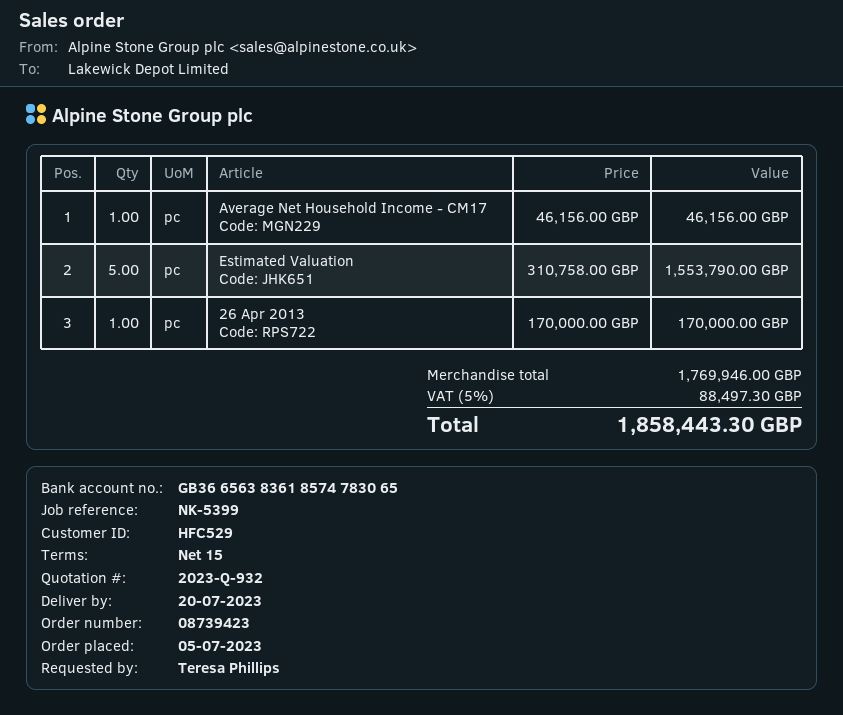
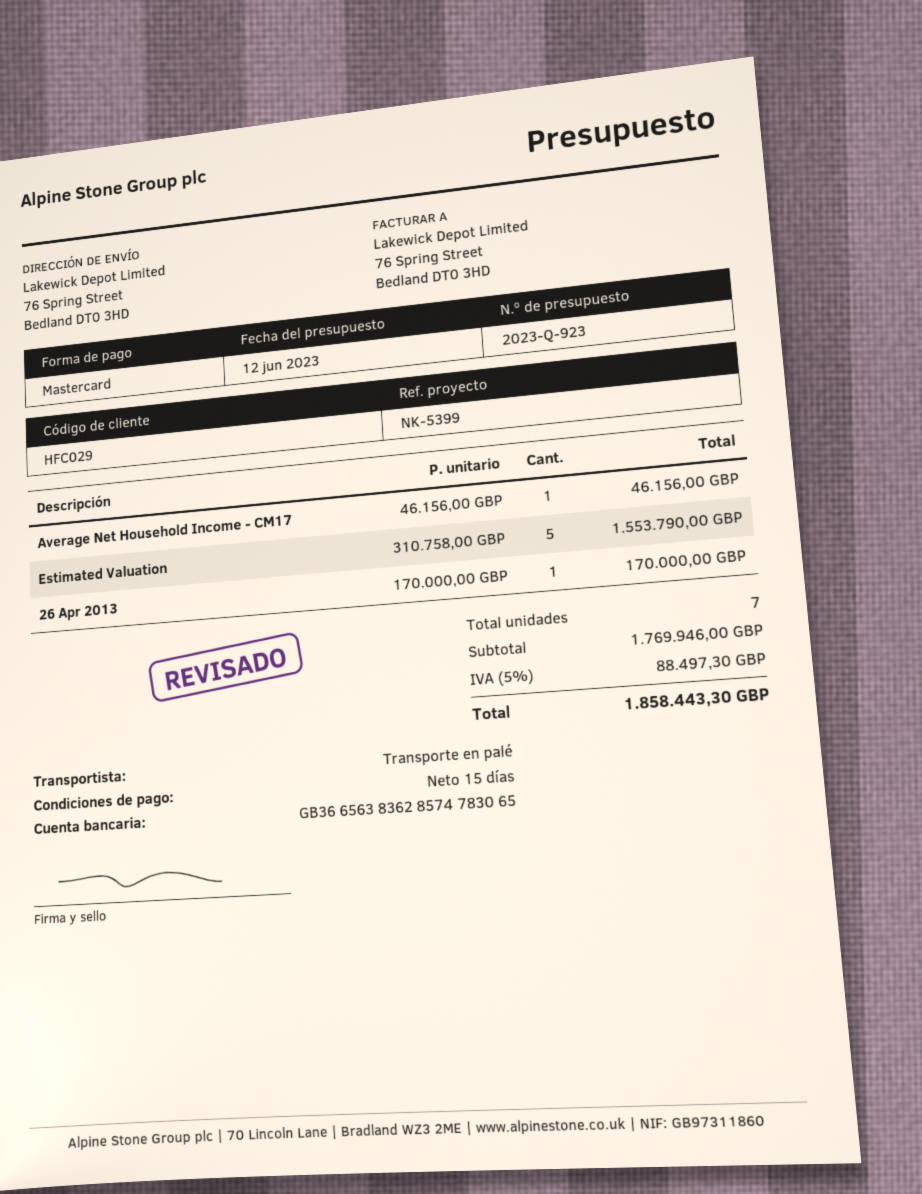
quote number: 2023-Q-932 -> 2023-Q-923
customer number: HFC529 -> HFC029
bank account: GB36656383618574783065 -> GB36656383628574783065

